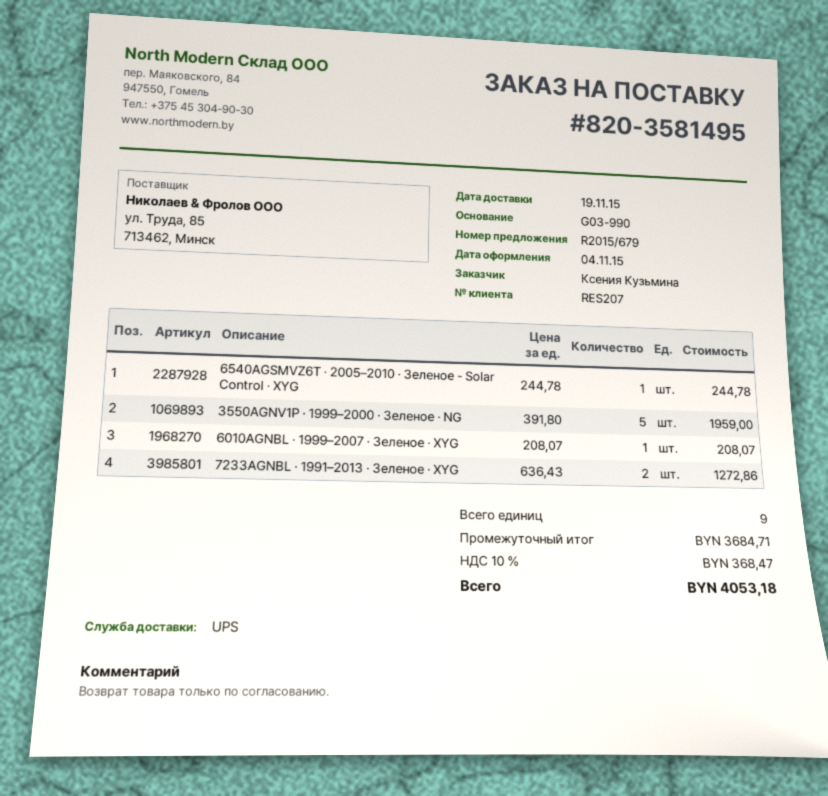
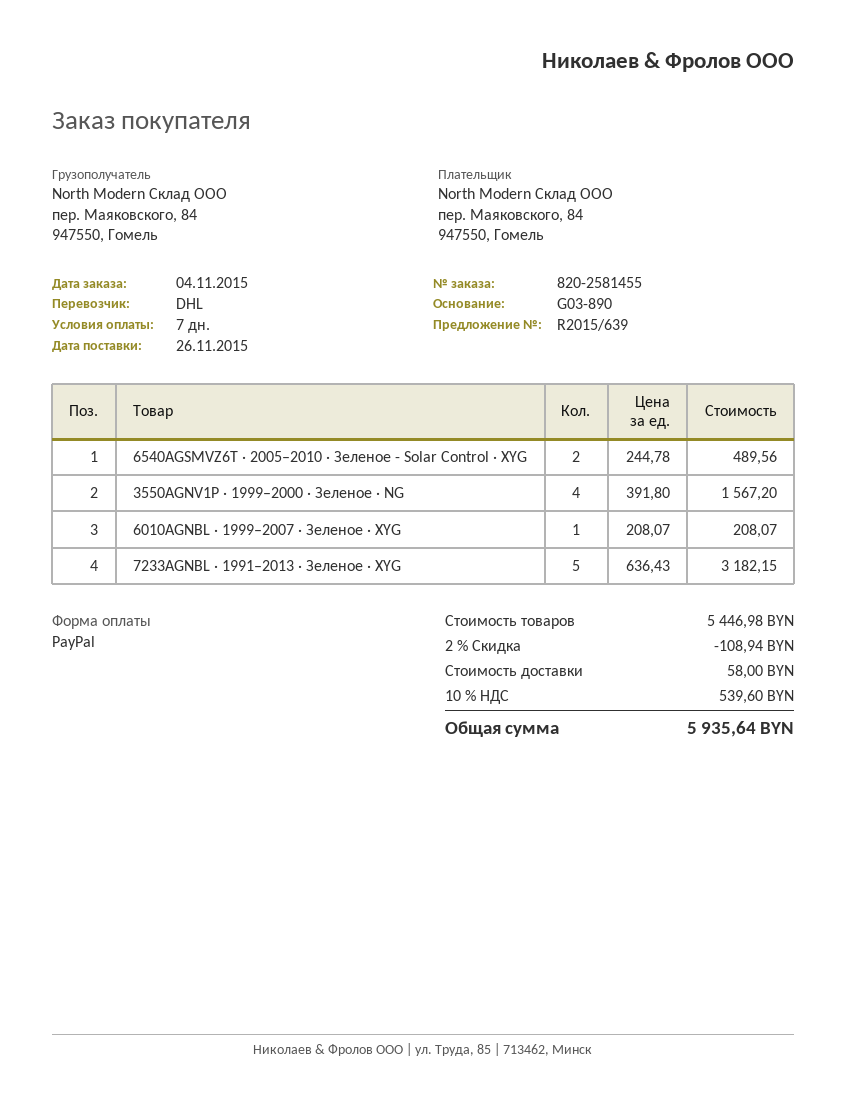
quote number: R2015/679 -> R2015/639
order number: 820-3581495 -> 820-2581455
delivery date: 2015-11-19 -> 2015-11-26
reference: G03-990 -> G03-890
shipping method: UPS -> DHL
6540AGSMVZ6T · 2005–2010 · Зеленое - Solar Control · XYG: 1 x 244.78 = 244.78 -> 2 x 244.78 = 489.56
3550AGNV1P · 1999–2000 · Зеленое · NG: 5 x 391.80 = 1959.00 -> 4 x 391.80 = 1567.20
7233AGNBL · 1991–2013 · Зеленое · XYG: 2 x 636.43 = 1272.86 -> 5 x 636.43 = 3182.15
subtotal: 3684.71 -> 5446.98
discount: none -> 2% = 108.94
shipping: none -> 58.00
tax: 10% = 368.47 -> 10% = 539.60
total: 4053.18 -> 5935.64

